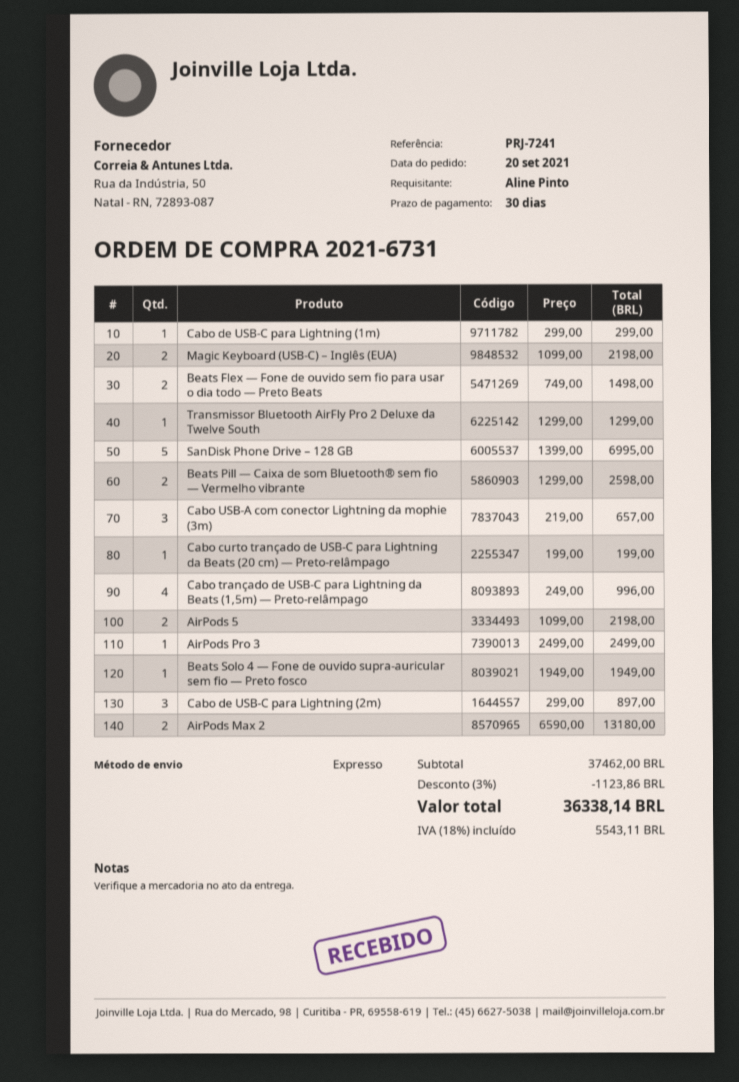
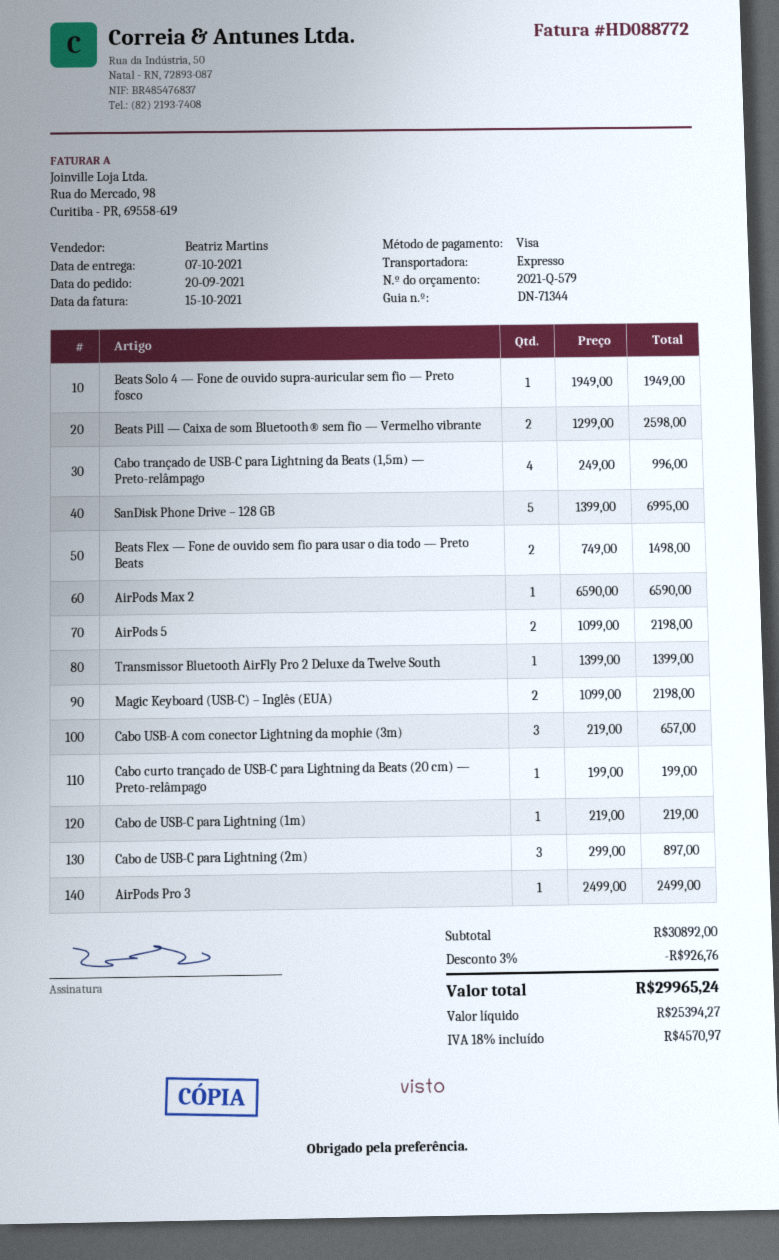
Cabo de USB-C para Lightning (1m): 1 x 299.00 = 299.00 -> 1 x 219.00 = 219.00
Transmissor Bluetooth AirFly Pro 2 Deluxe da Twelve South: 1 x 1299.00 = 1299.00 -> 1 x 1399.00 = 1399.00
AirPods Max 2: 2 x 6590.00 = 13180.00 -> 1 x 6590.00 = 6590.00
subtotal: 37462.00 -> 30892.00
discount: 3% = 1123.86 -> 3% = 926.76
tax: 18% = 5543.11 -> 18% = 4570.97
total: 36338.14 -> 29965.24

